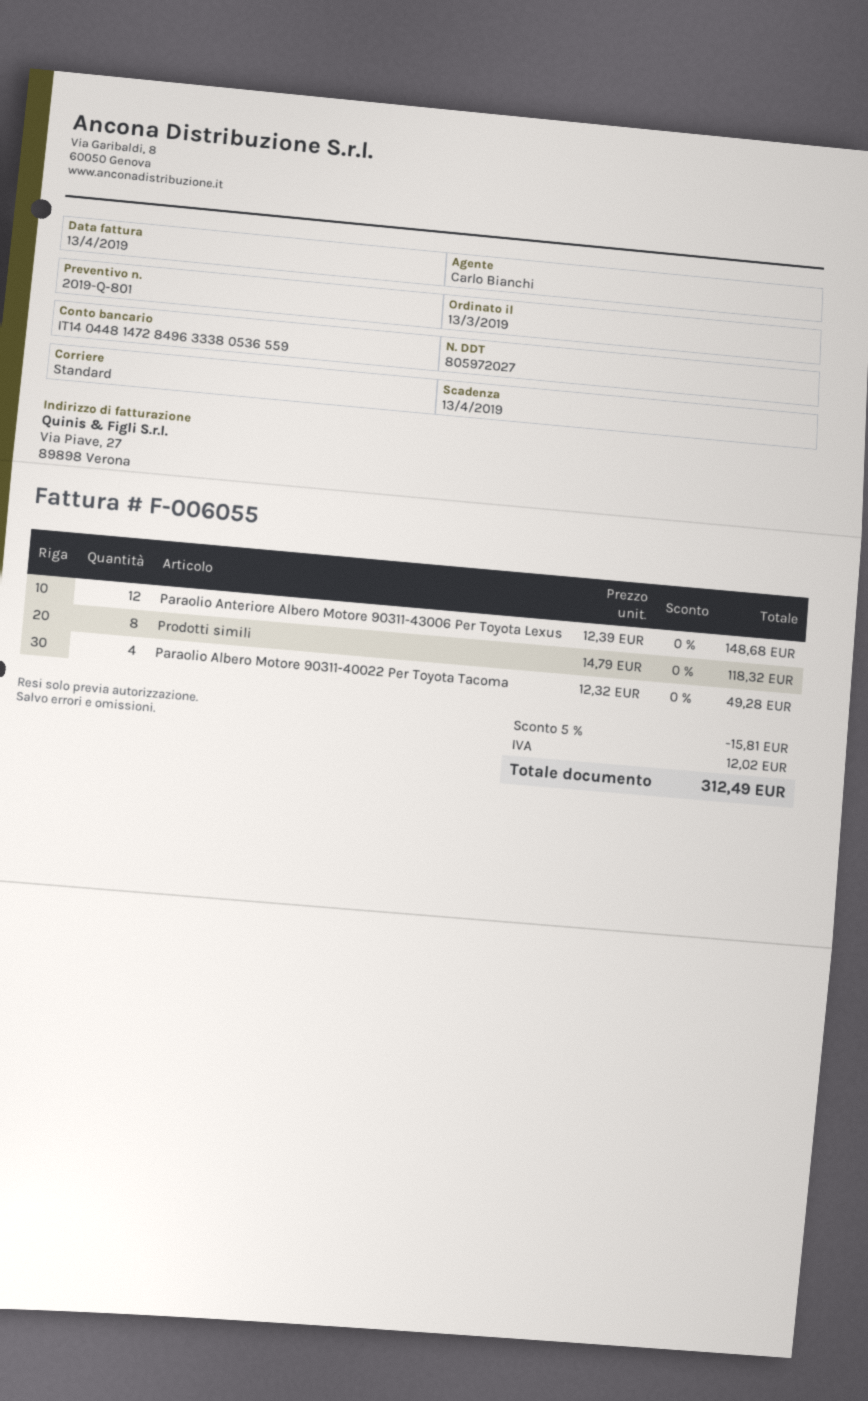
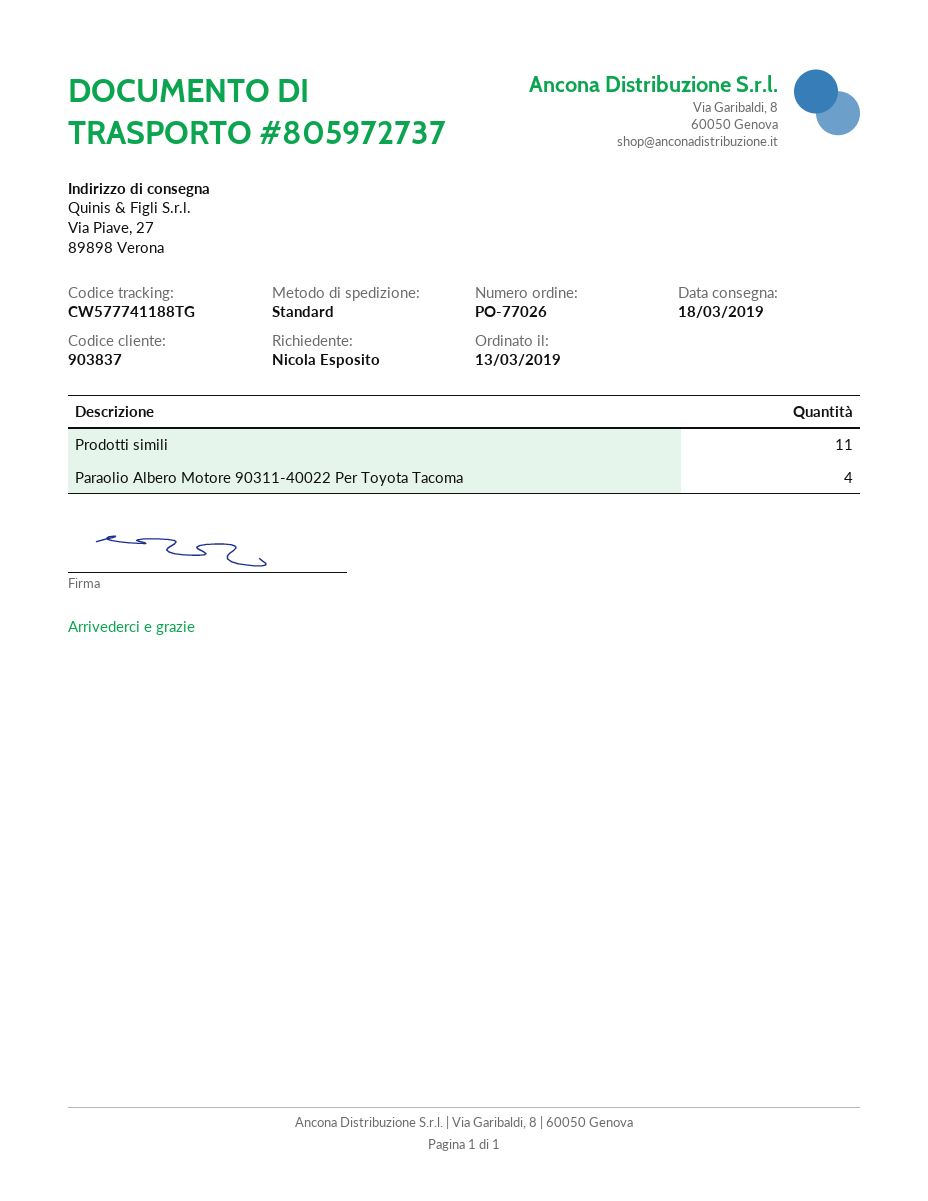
delivery note number: 805972027 -> 805972737
Paraolio Anteriore Albero Motore 90311-43006 Per Toyota Lexus: 12 -> none
Prodotti simili: 8 -> 11

